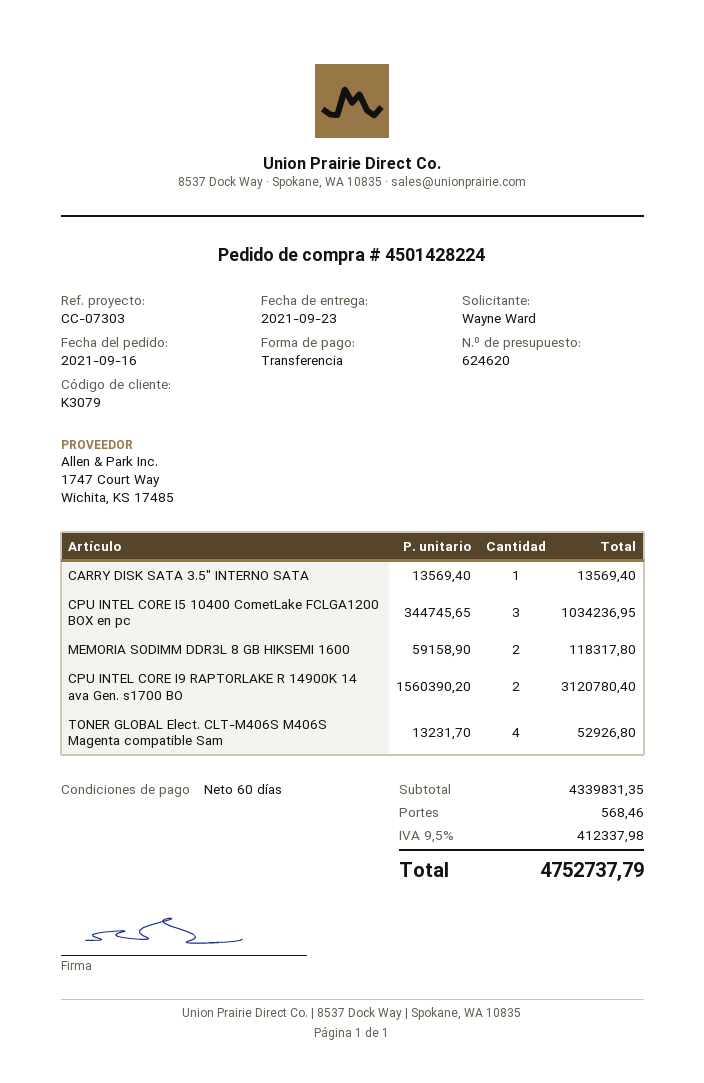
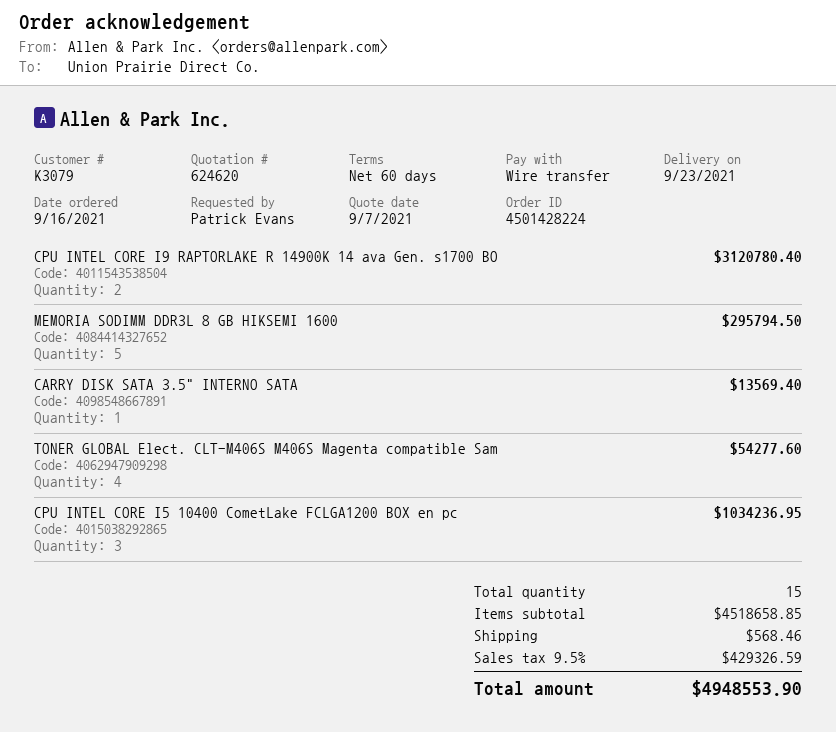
ordered by: Wayne Ward -> Patrick Evans
MEMORIA SODIMM DDR3L 8 GB HIKSEMI 1600: 2 for 118317.80 -> 5 for 295794.50
TONER GLOBAL Elect. CLT-M406S M406S Magenta compatible Sam: 4 for 52926.80 -> 4 for 54277.60
subtotal: 4339831.35 -> 4518658.85
tax: 9.5% = 412337.98 -> 9.5% = 429326.59
total: 4752737.79 -> 4948553.90

